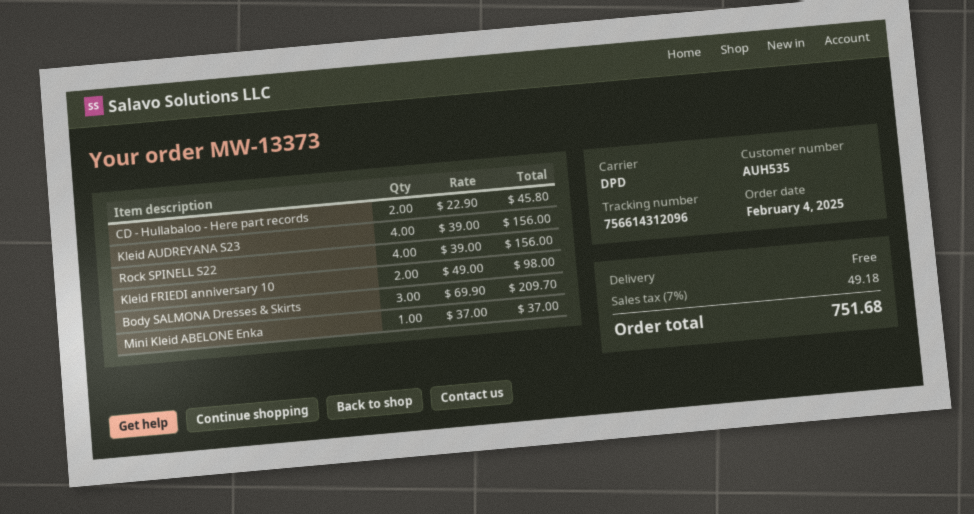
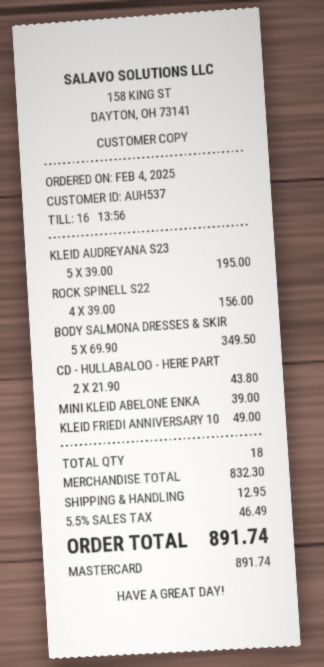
customer number: AUH535 -> AUH537
CD - Hullabaloo - Here part records: 2 x 22.90 = 45.80 -> 2 x 21.90 = 43.80
Kleid AUDREYANA S23: 4 x 39.00 = 156.00 -> 5 x 39.00 = 195.00
Kleid FRIEDI anniversary 10: 2 x 49.00 = 98.00 -> 1 x 49.00 = 49.00
Body SALMONA Dresses & Skirts: 3 x 69.90 = 209.70 -> 5 x 69.90 = 349.50
Mini Kleid ABELONE Enka: 1 x 37.00 = 37.00 -> 1 x 39.00 = 39.00
shipping: 0.00 -> 12.95
tax: 7% = 49.18 -> 5.5% = 46.49
total: 751.68 -> 891.74

